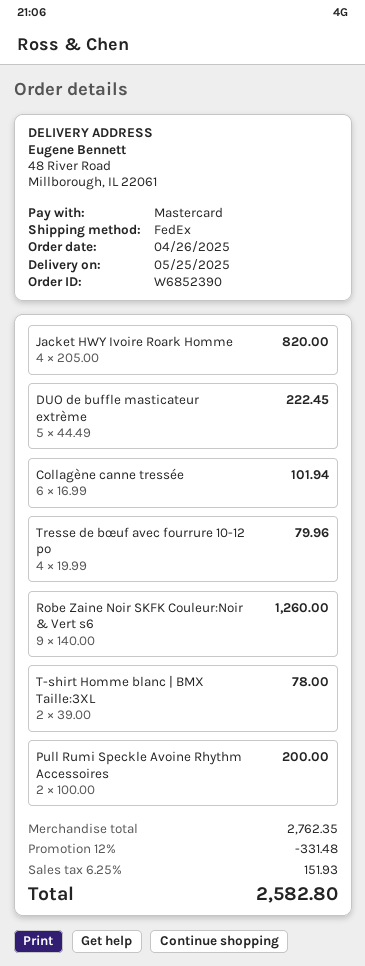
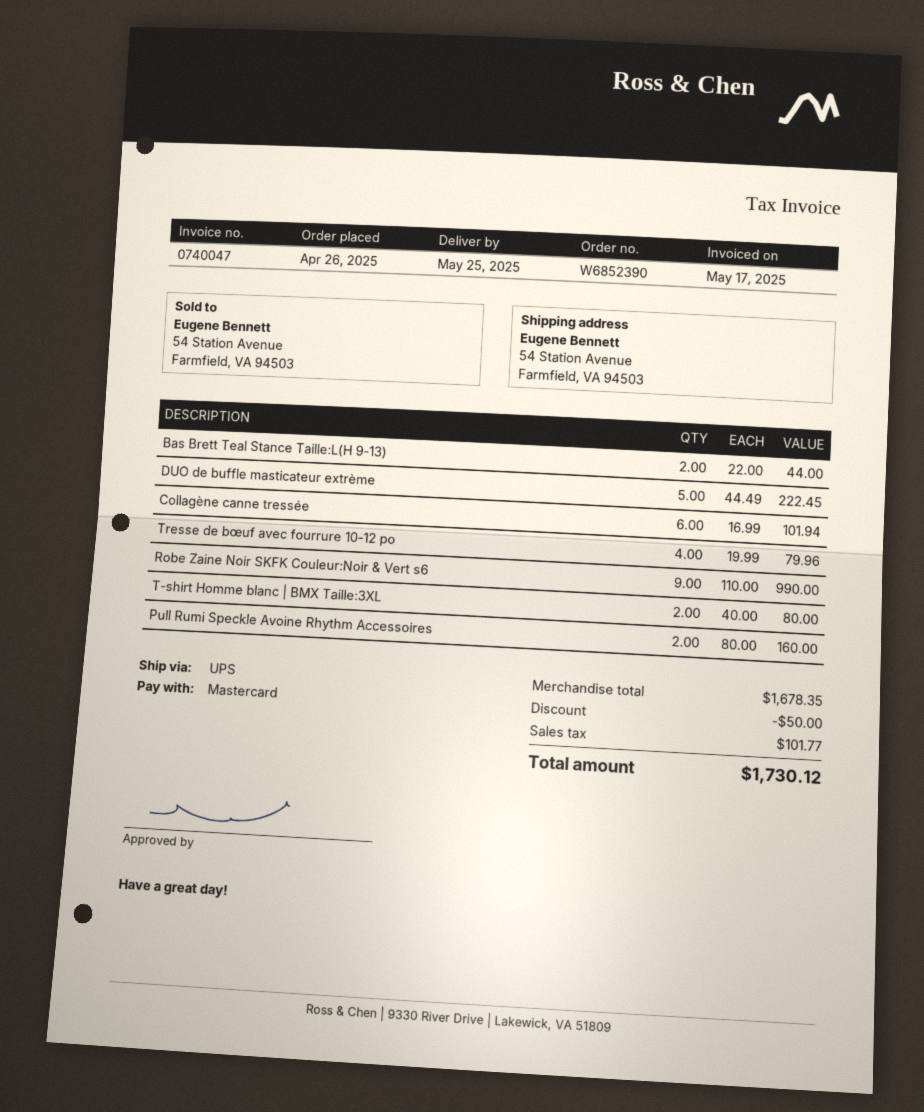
shipping method: FedEx -> UPS
ship to: 48 River Road, Millborough, IL 22061 -> 54 Station Avenue, Farmfield, VA 94503
Jacket HWY Ivoire Roark Homme: 4 x 205.00 = 820.00 -> none
Robe Zaine Noir SKFK Couleur:Noir & Vert s6: 9 x 140.00 = 1260.00 -> 9 x 110.00 = 990.00
T-shirt Homme blanc | BMX Taille:3XL: 2 x 39.00 = 78.00 -> 2 x 40.00 = 80.00
Pull Rumi Speckle Avoine Rhythm Accessoires: 2 x 100.00 = 200.00 -> 2 x 80.00 = 160.00
Bas Brett Teal Stance Taille:L(H 9-13): none -> 2 x 22.00 = 44.00
subtotal: 2762.35 -> 1678.35
discount: 331.48 -> 50.00
tax: 151.93 -> 101.77
total: 2582.80 -> 1730.12

